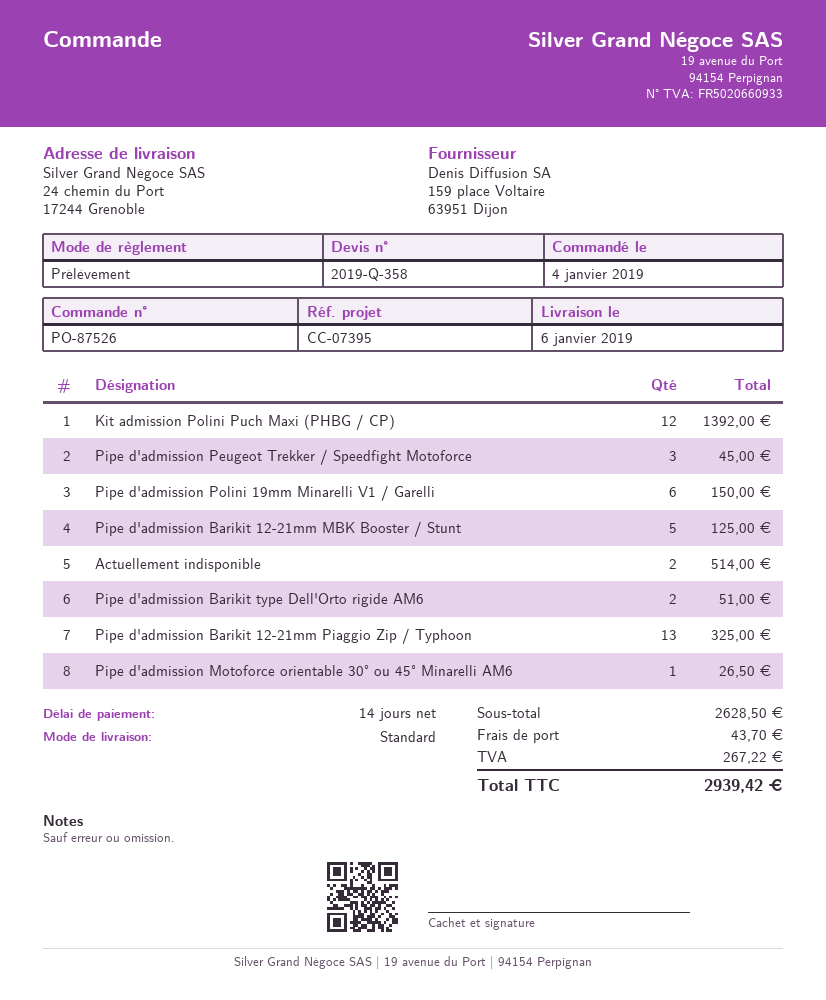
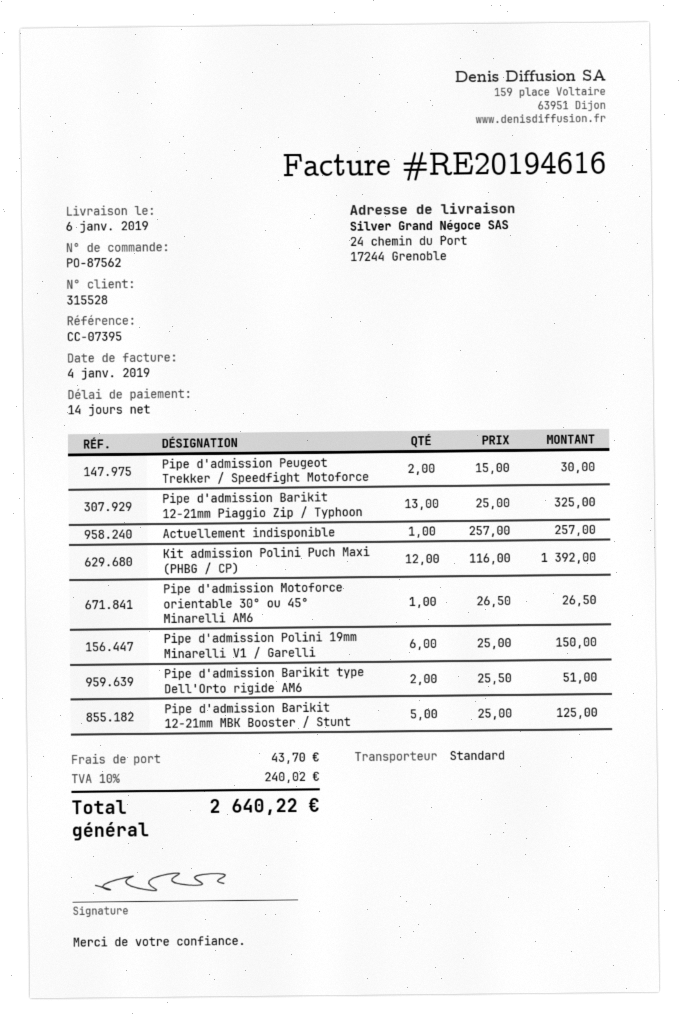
order number: PO-87526 -> PO-87562
Pipe d'admission Peugeot Trekker / Speedfight Motoforce: 3 for 45.00 -> 2 for 30.00
Actuellement indisponible: 2 for 514.00 -> 1 for 257.00
tax: 267.22 -> 240.02
total: 2939.42 -> 2640.22

